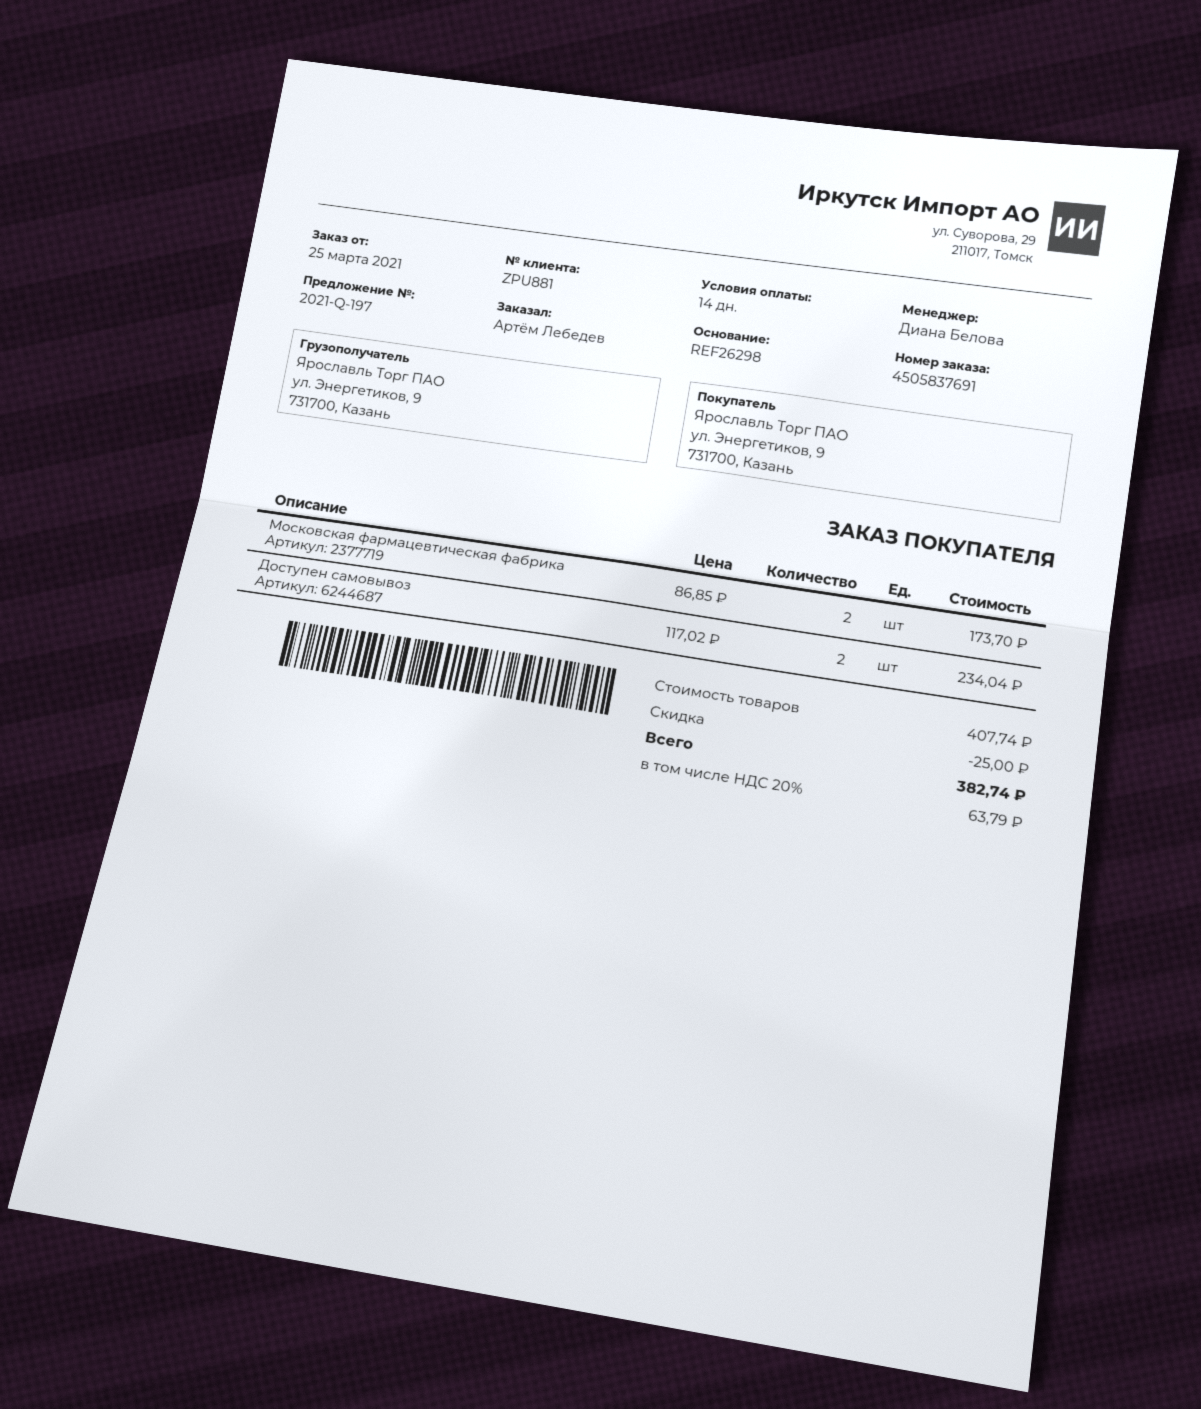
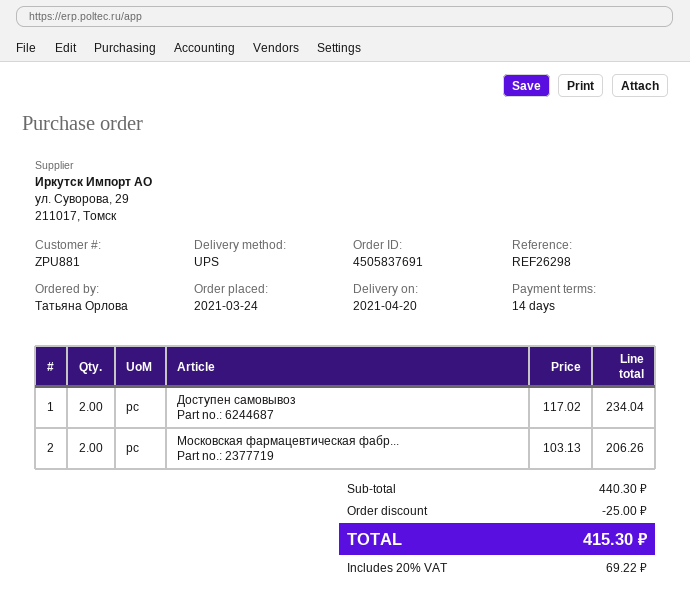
order date: 2021-03-25 -> 2021-03-24
ordered by: Артём Лебедев -> Татьяна Орлова
Московская фармацевтическая фабрика: 2 x 86.85 = 173.70 -> 2 x 103.13 = 206.26
subtotal: 407.74 -> 440.30
tax: 20% = 63.79 -> 20% = 69.22
total: 382.74 -> 415.30

